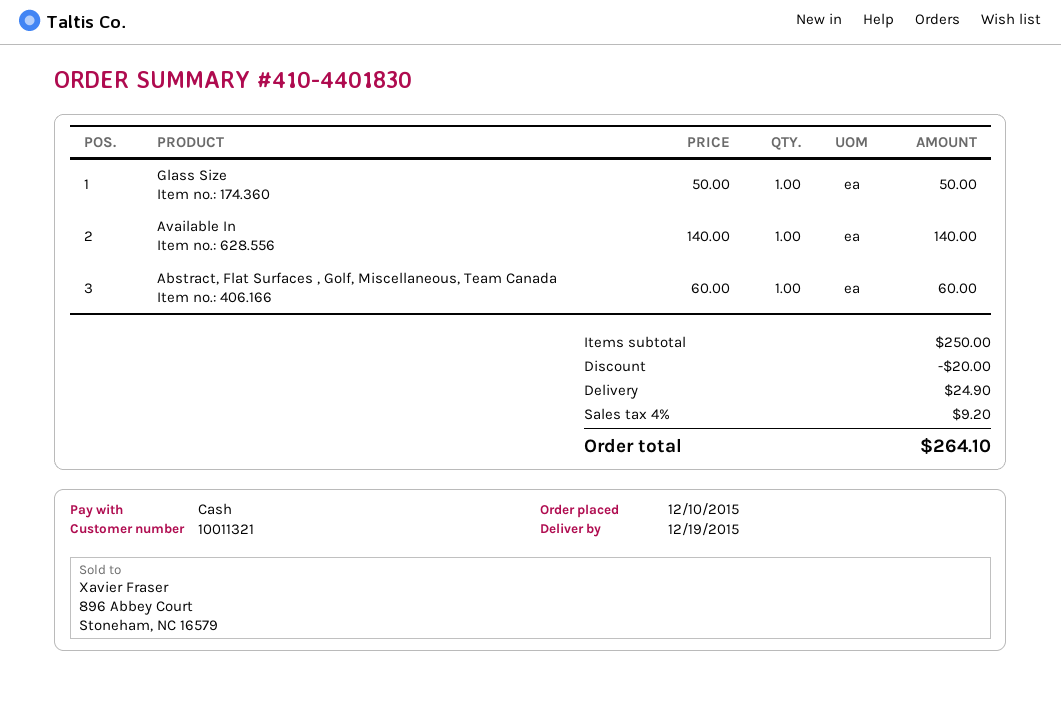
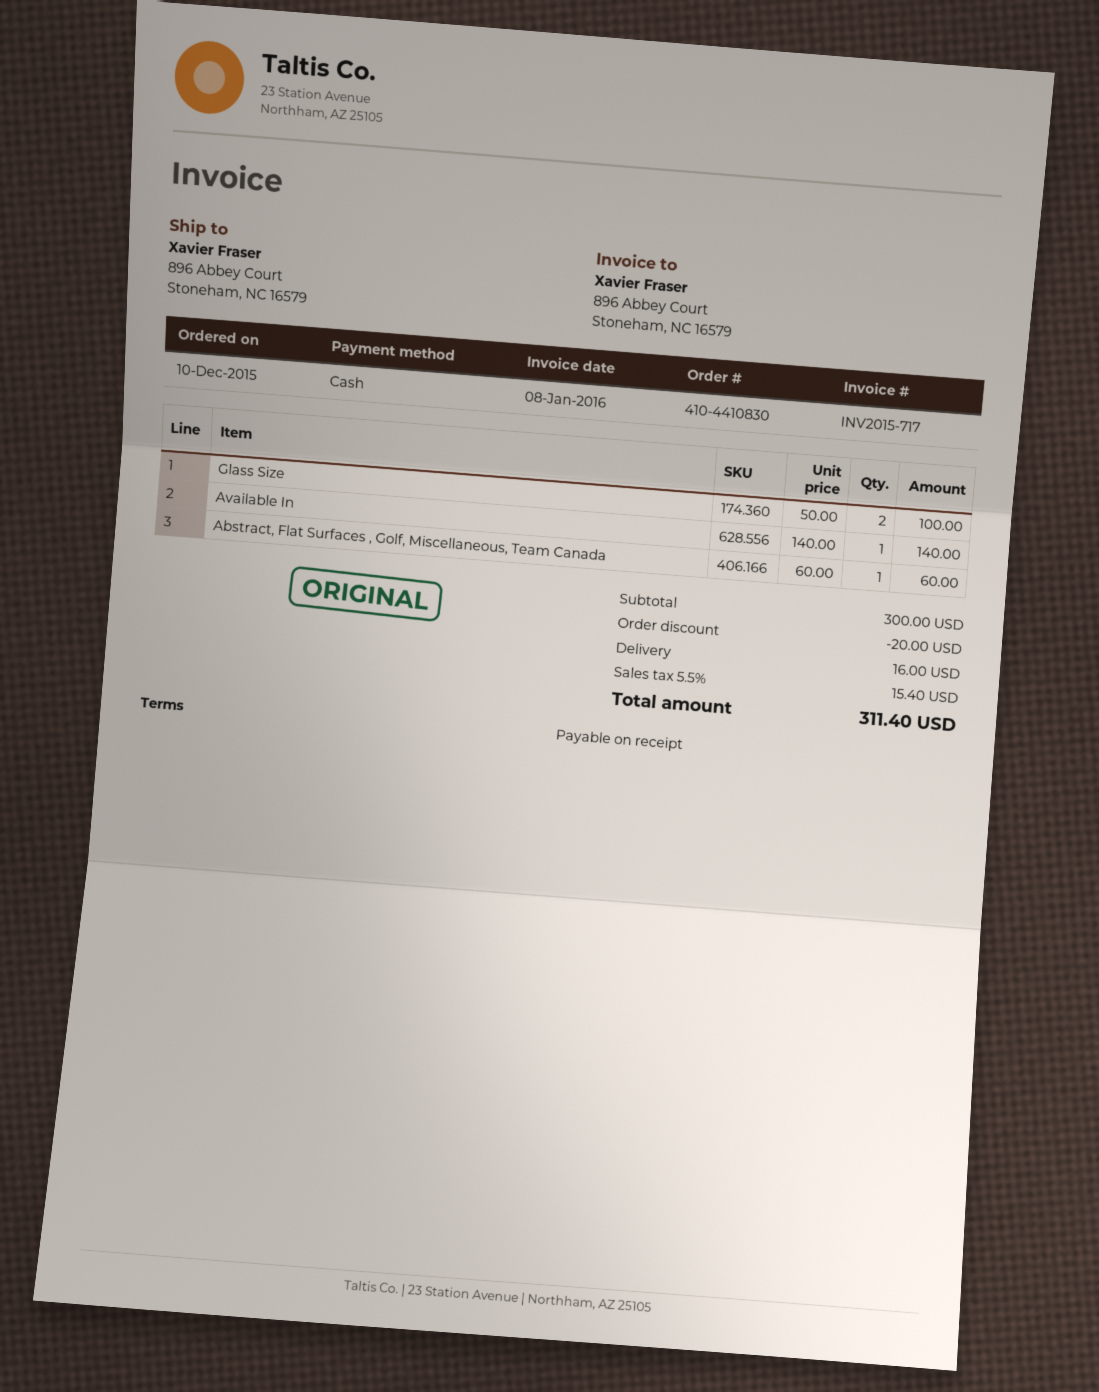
order number: 410-4401830 -> 410-4410830
Glass Size: 1 x 50.00 = 50.00 -> 2 x 50.00 = 100.00
subtotal: 250.00 -> 300.00
shipping: 24.90 -> 16.00
tax: 4% = 9.20 -> 5.5% = 15.40
total: 264.10 -> 311.40

